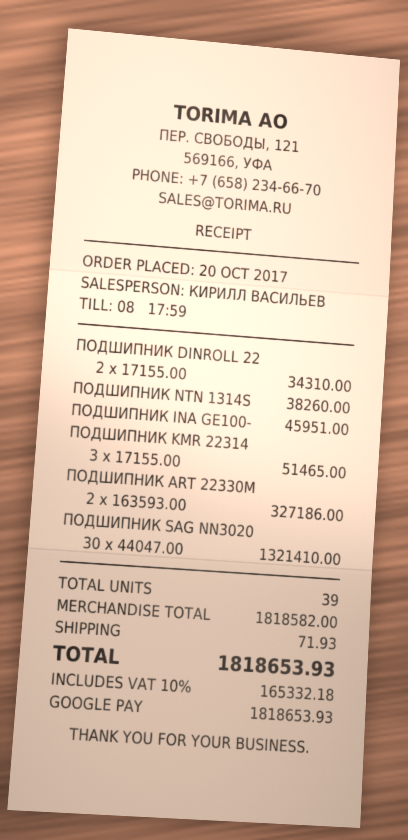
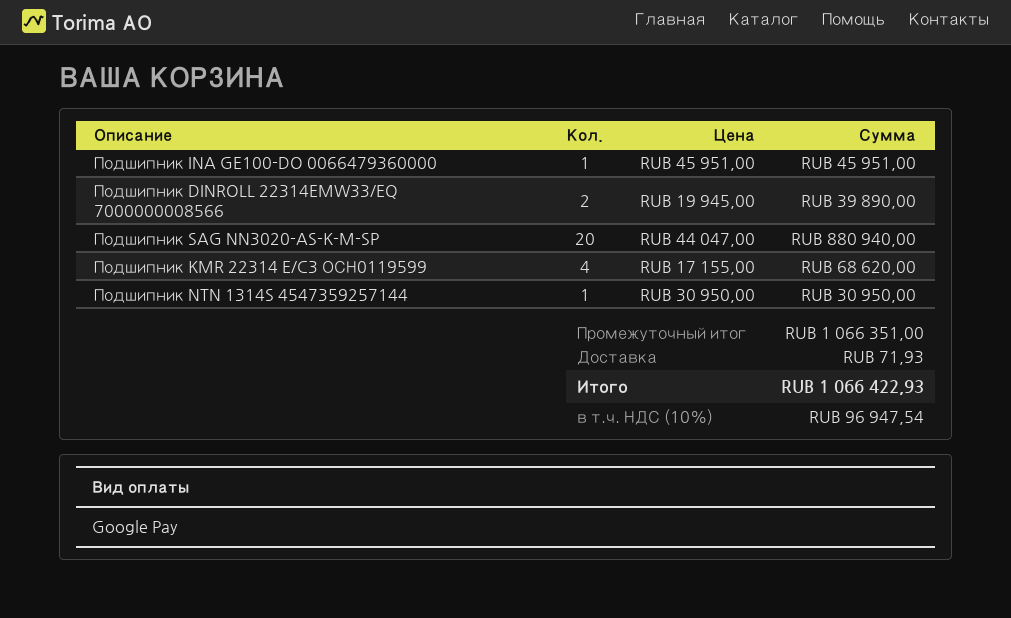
ПОДШИПНИК DINROLL 22: 2 x 17155.00 = 34310.00 -> 2 x 19945.00 = 39890.00
ПОДШИПНИК NTN 1314S: 1 x 38260.00 = 38260.00 -> 1 x 30950.00 = 30950.00
ПОДШИПНИК KMR 22314: 3 x 17155.00 = 51465.00 -> 4 x 17155.00 = 68620.00
ПОДШИПНИК ART 22330M: 2 x 163593.00 = 327186.00 -> none
ПОДШИПНИК SAG NN3020: 30 x 44047.00 = 1321410.00 -> 20 x 44047.00 = 880940.00
subtotal: 1818582.00 -> 1066351.00
tax: 10% = 165332.18 -> 10% = 96947.54
total: 1818653.93 -> 1066422.93

